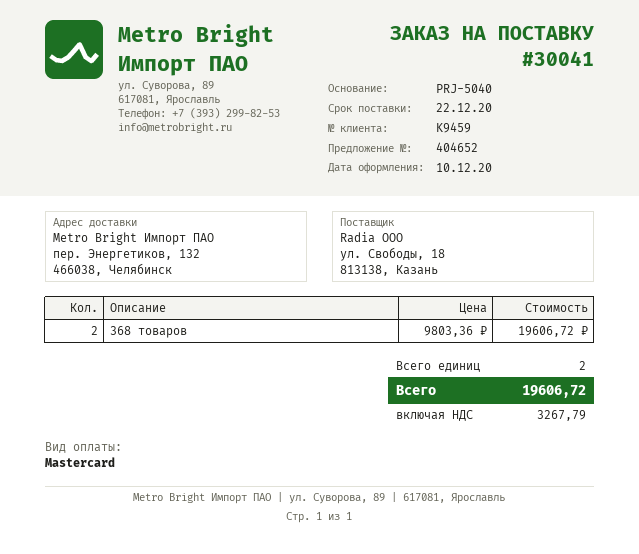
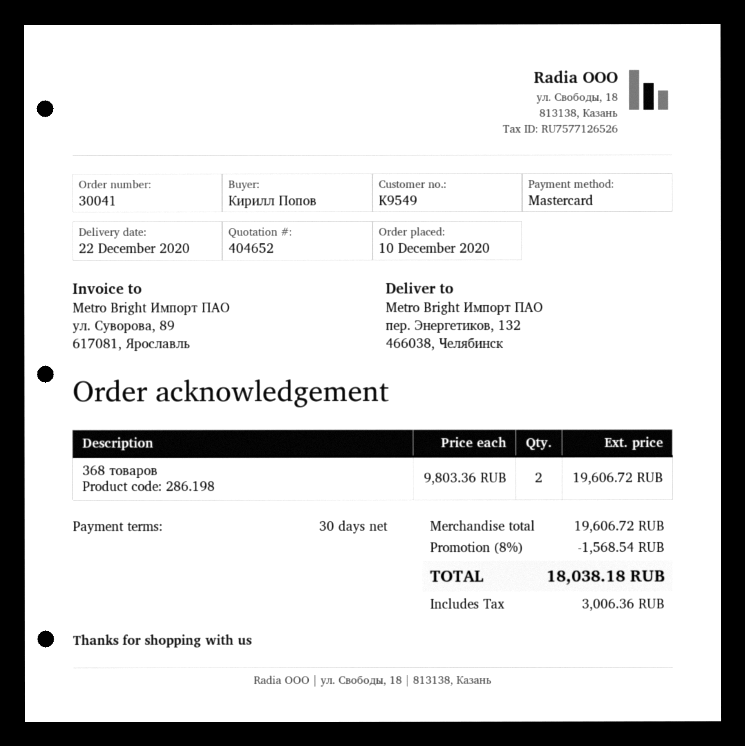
customer number: K9459 -> K9549
discount: none -> 8% = 1568.54
tax: 3267.79 -> 3006.36
total: 19606.72 -> 18038.18

